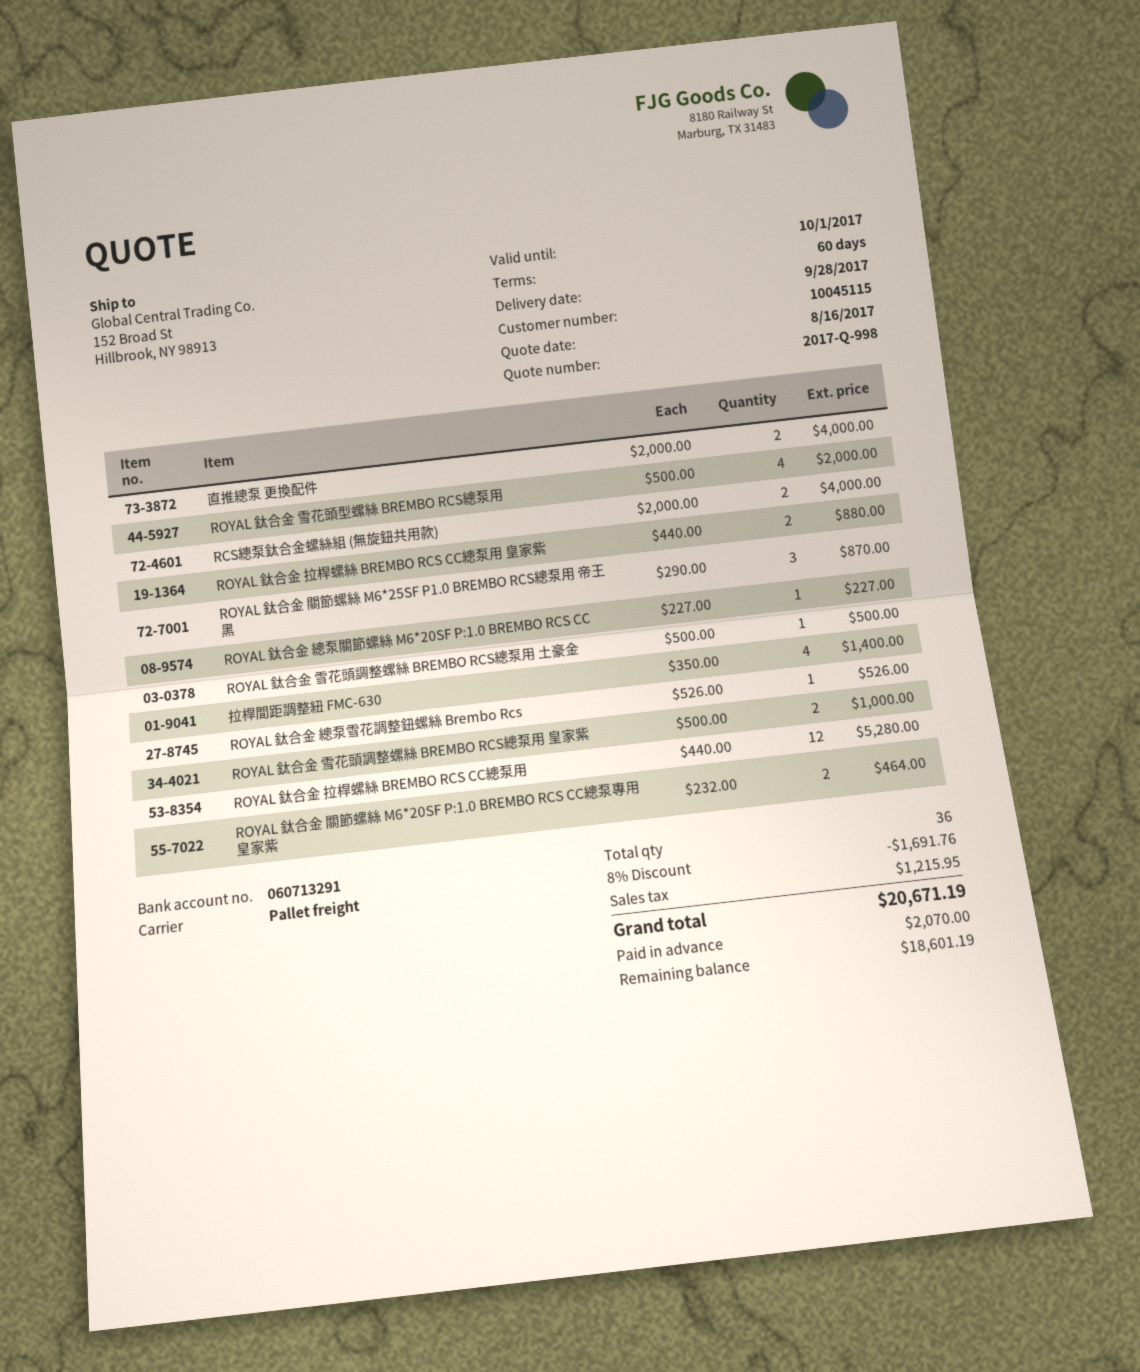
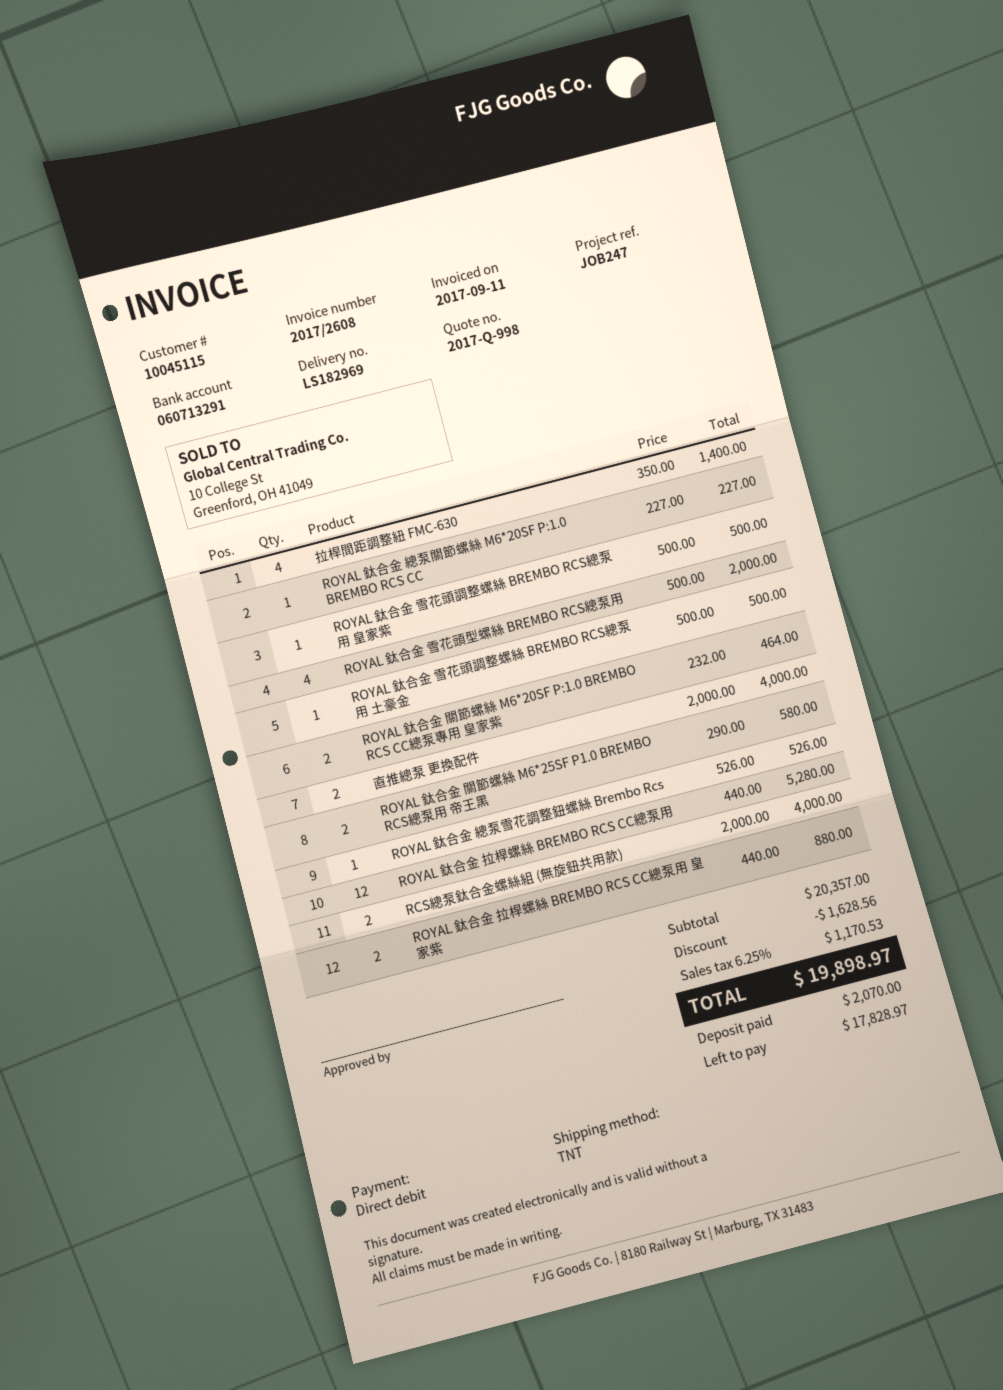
shipping method: pallet freight -> TNT
ROYAL 鈦合金 關節螺絲 M6*25SF P1.0 BREMBO RCS總泵用 帝王黑: 3 x 290.00 = 870.00 -> 2 x 290.00 = 580.00
ROYAL 鈦合金 雪花頭調整螺絲 BREMBO RCS總泵用 皇家紫: 2 x 500.00 = 1000.00 -> 1 x 500.00 = 500.00
discount: 1691.76 -> 1628.56
tax: 1215.95 -> 1170.53
total: 20671.19 -> 19898.97
balance: 18601.19 -> 17828.97

